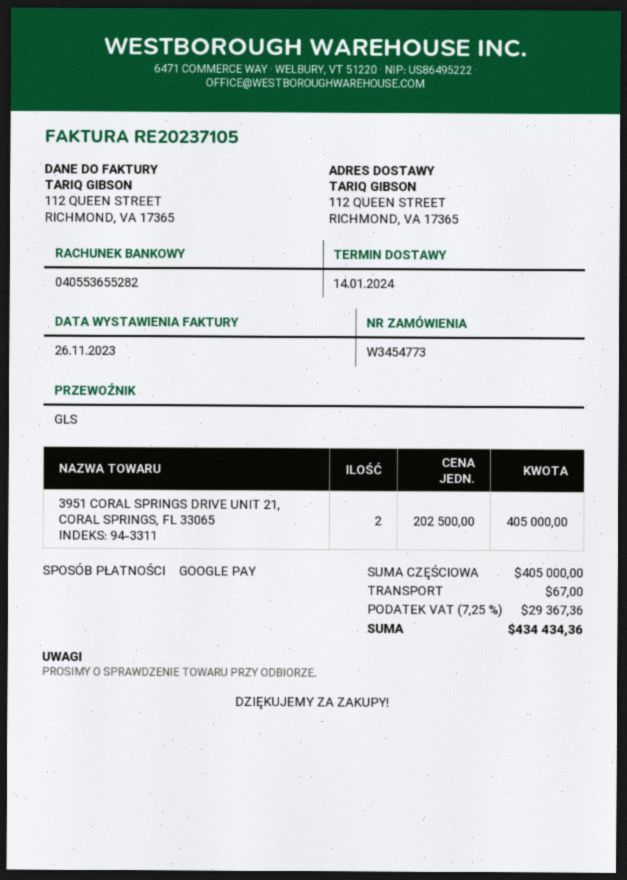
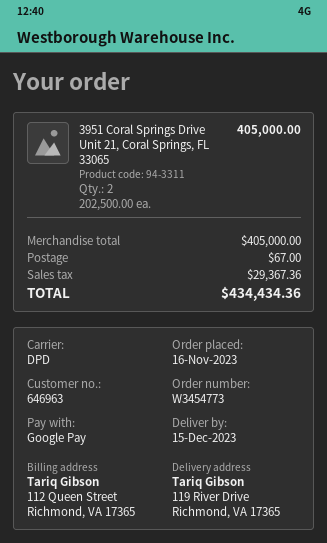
delivery date: 2024-01-14 -> 2023-12-15
shipping method: GLS -> DPD
ship to: 112 QUEEN STREET, RICHMOND, VA 17365 -> 119 River Drive, Richmond, VA 17365

